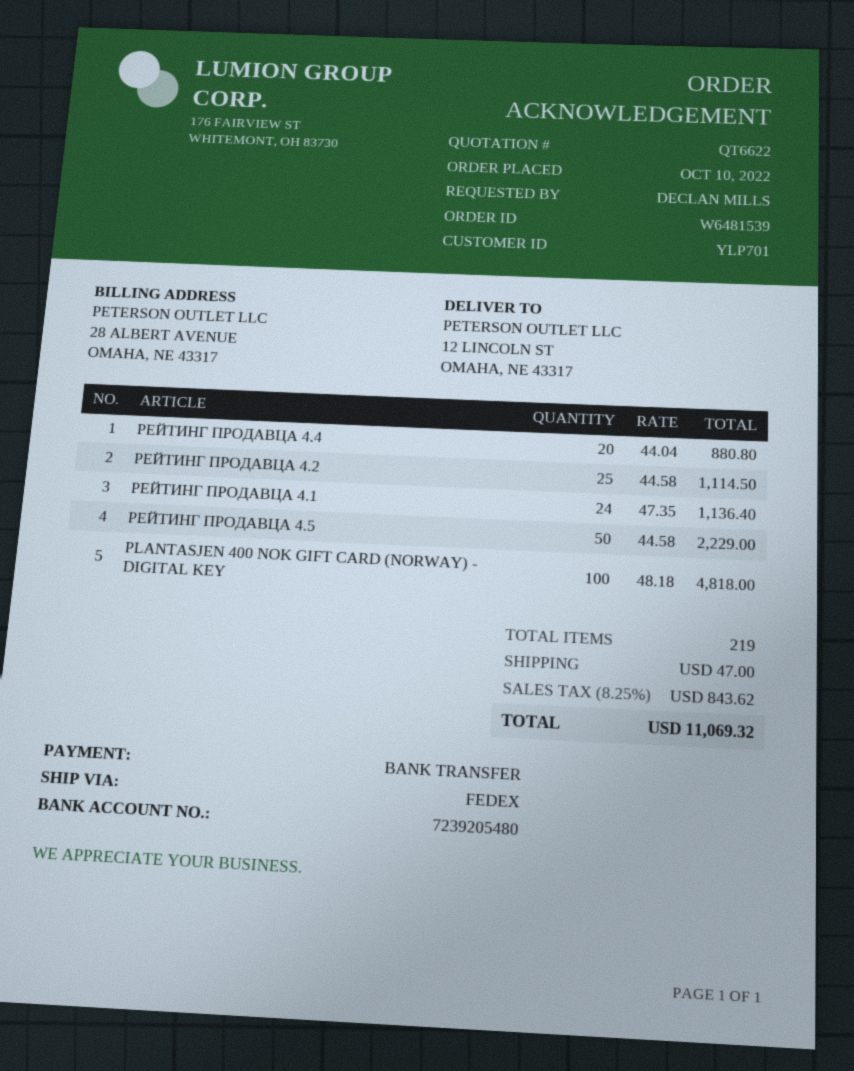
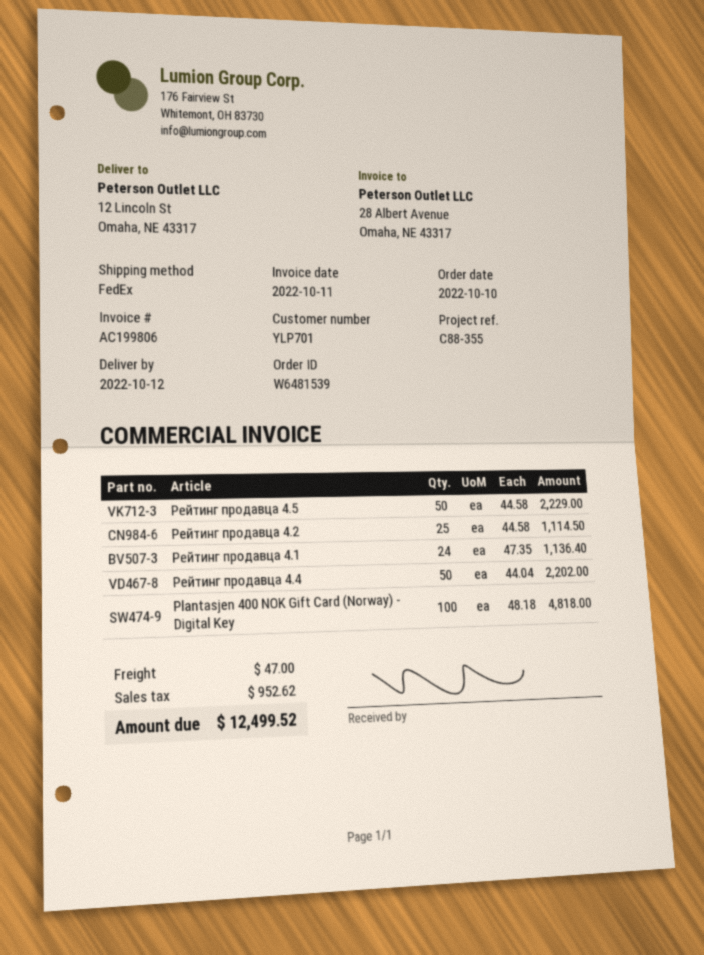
РЕЙТИНГ ПРОДАВЦА 4.4: 20 x 44.04 = 880.80 -> 50 x 44.04 = 2202.00
tax: 843.62 -> 952.62
total: 11069.32 -> 12499.52

